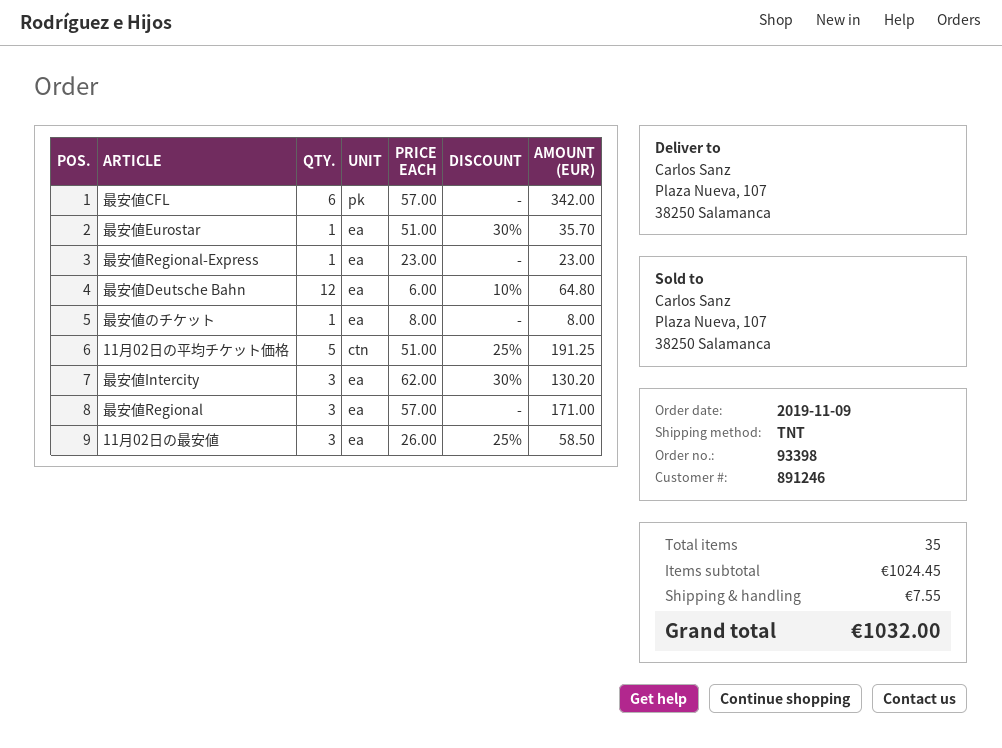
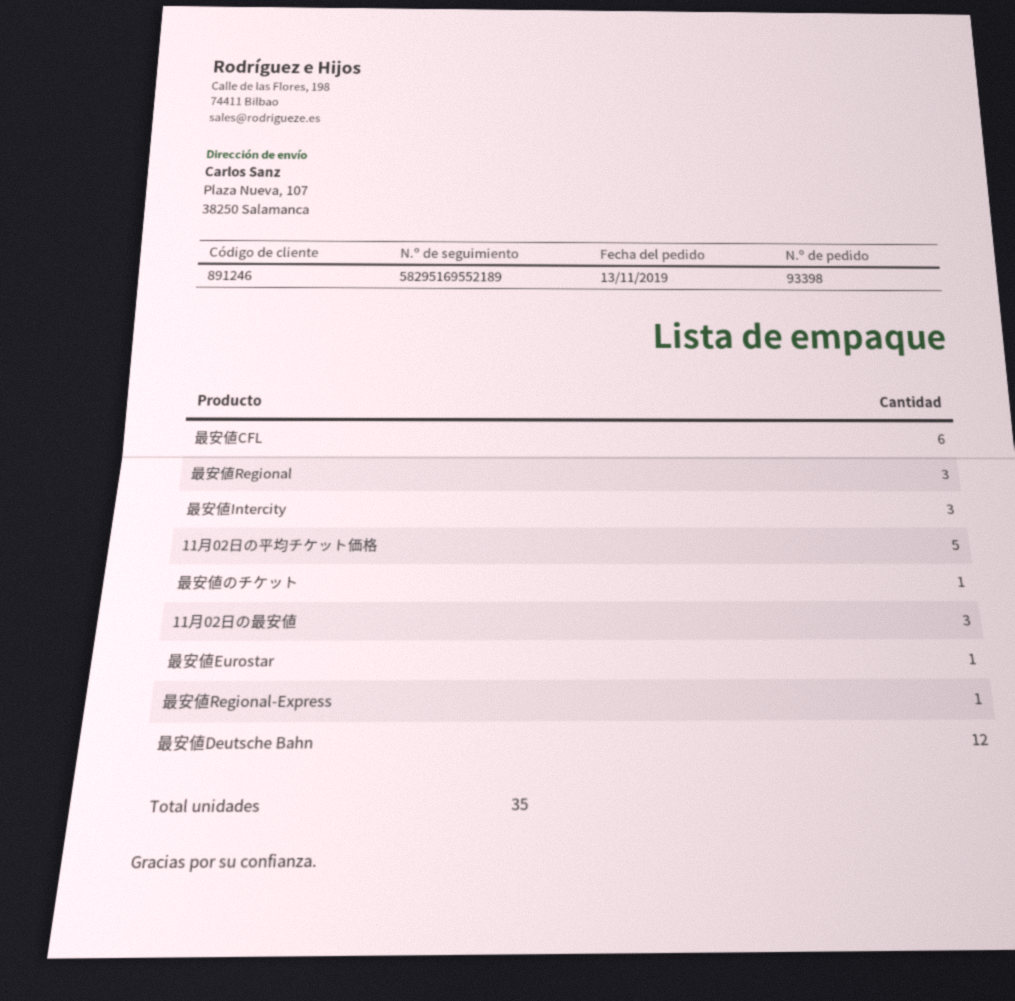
order date: 2019-11-09 -> 2019-11-13

